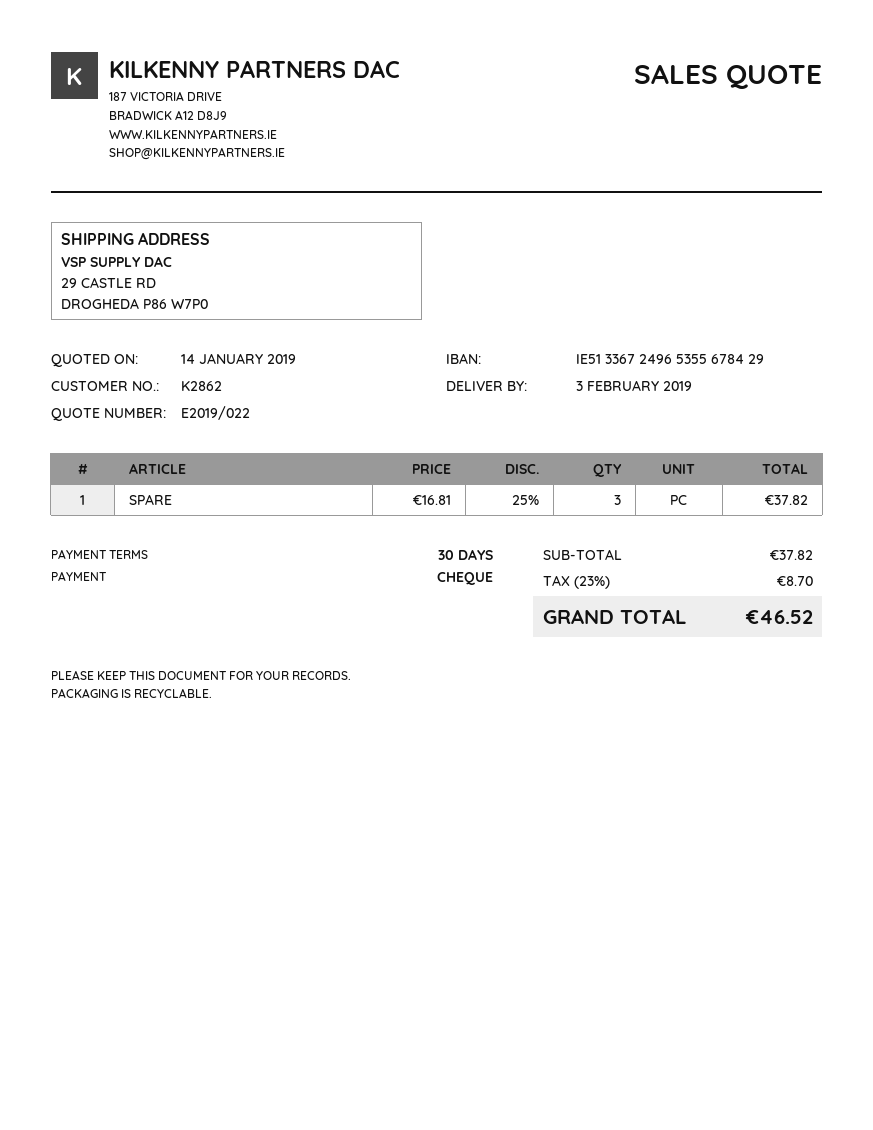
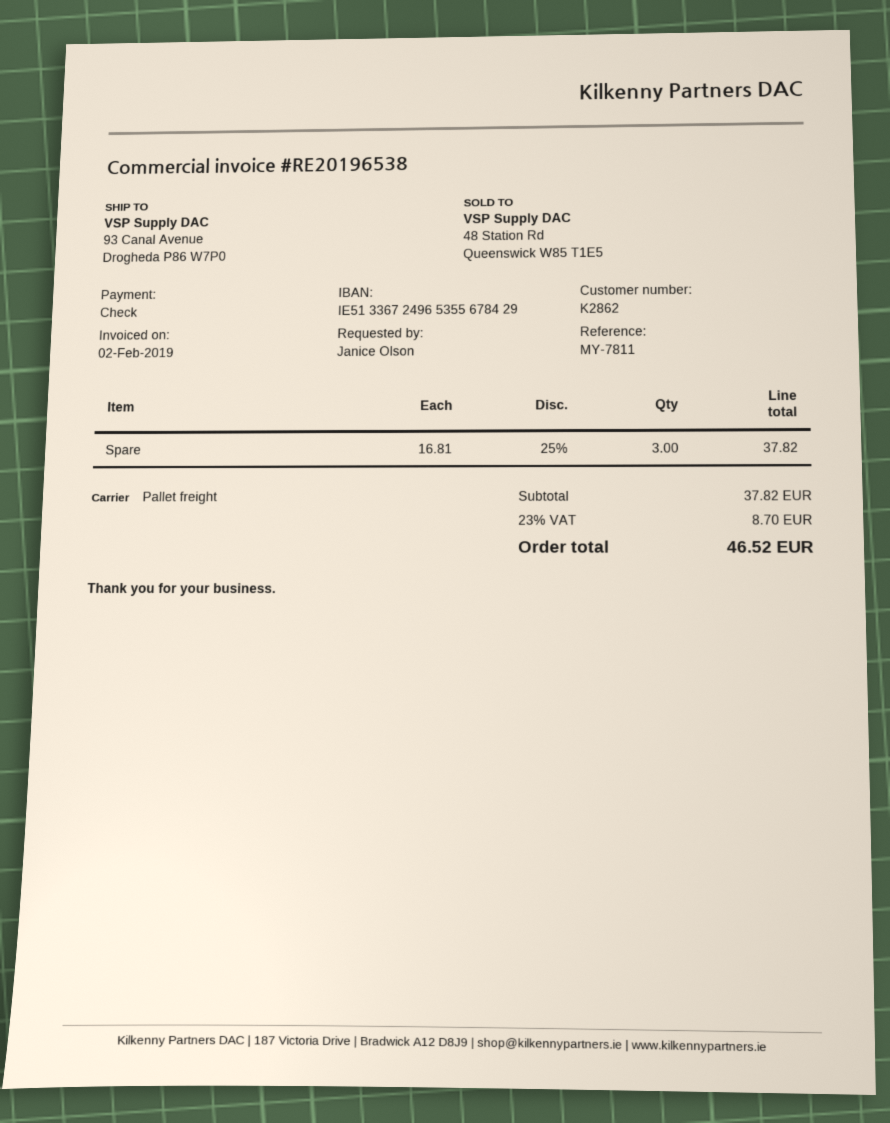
ship to: 29 CASTLE RD, DROGHEDA P86 W7P0 -> 93 Canal Avenue, Drogheda P86 W7P0

